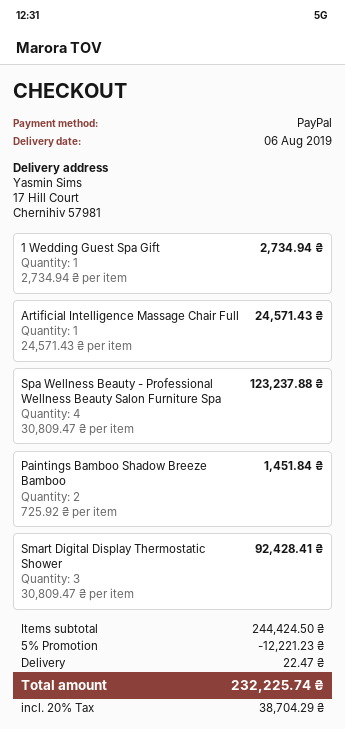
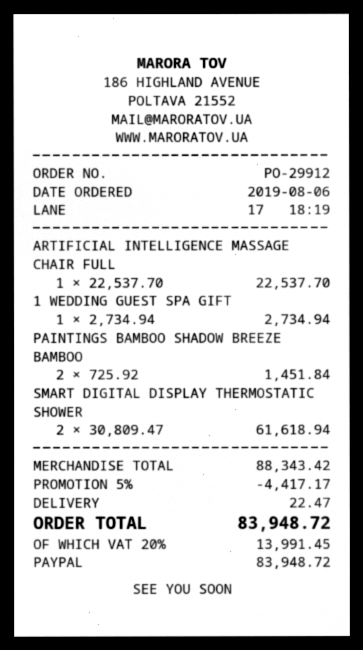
Artificial Intelligence Massage Chair Full: 1 x 24571.43 = 24571.43 -> 1 x 22537.70 = 22537.70
Spa Wellness Beauty - Professional Wellness Beauty Salon Furniture Spa: 4 x 30809.47 = 123237.88 -> none
Smart Digital Display Thermostatic Shower: 3 x 30809.47 = 92428.41 -> 2 x 30809.47 = 61618.94
subtotal: 244424.50 -> 88343.42
discount: 5% = 12221.23 -> 5% = 4417.17
tax: 20% = 38704.29 -> 20% = 13991.45
total: 232225.74 -> 83948.72

